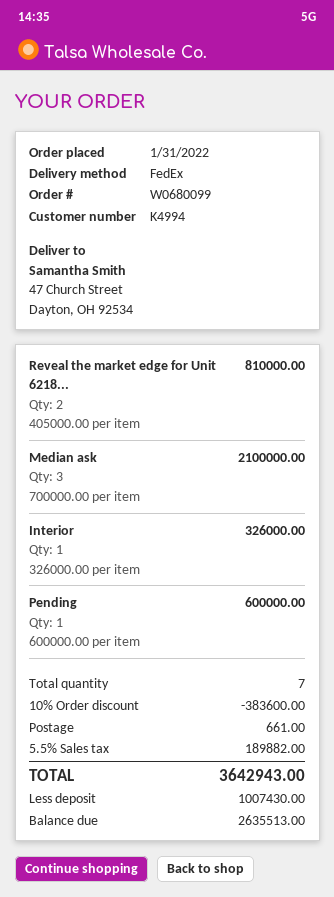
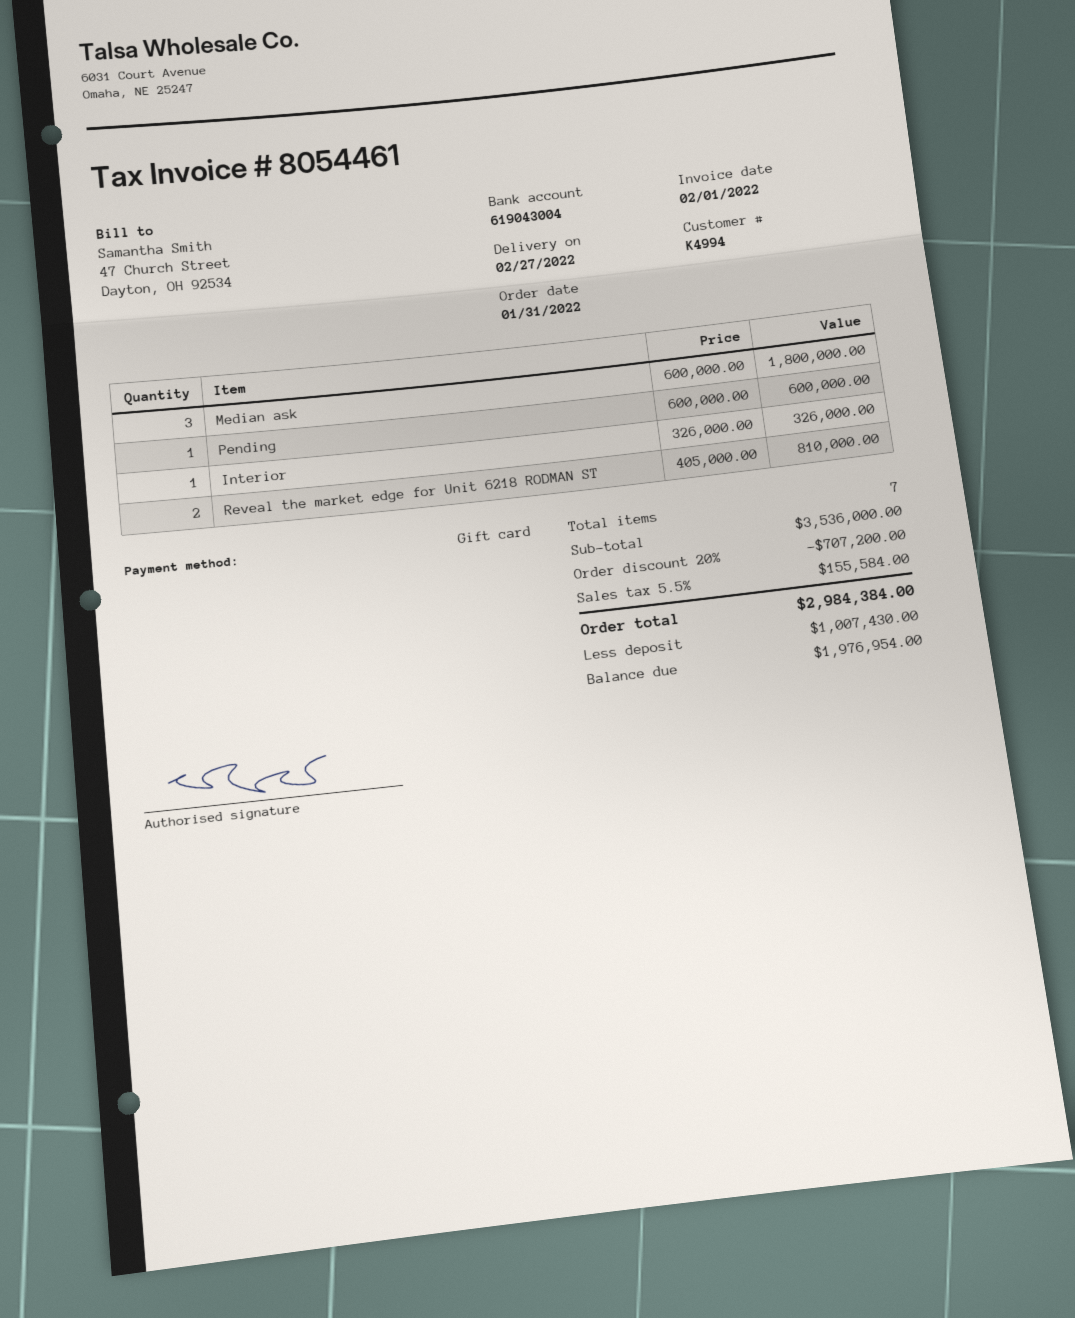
Median ask: 3 x 700000.00 = 2100000.00 -> 3 x 600000.00 = 1800000.00
discount: 10% = 383600.00 -> 20% = 707200.00
shipping: 661.00 -> none
tax: 5.5% = 189882.00 -> 5.5% = 155584.00
total: 3642943.00 -> 2984384.00
balance: 2635513.00 -> 1976954.00

